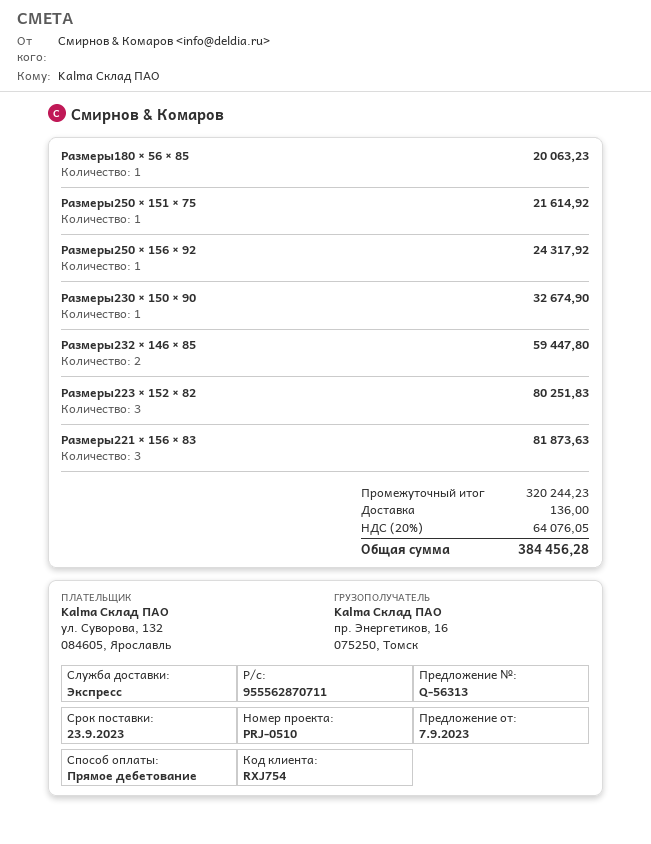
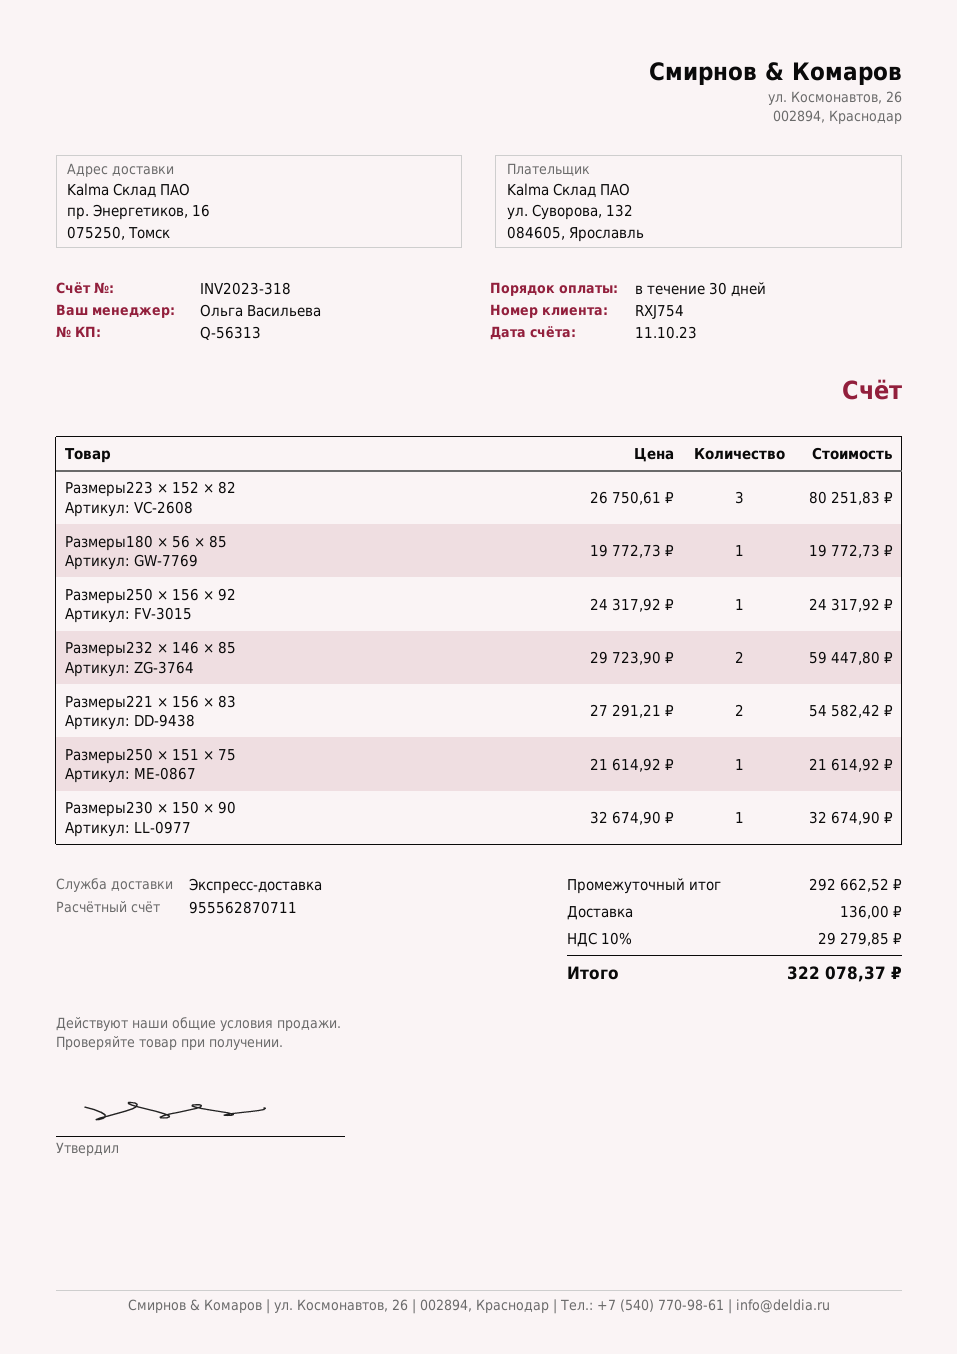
Размеры180 × 56 × 85: 1 for 20063.23 -> 1 for 19772.73
Размеры221 × 156 × 83: 3 for 81873.63 -> 2 for 54582.42
subtotal: 320244.23 -> 292662.52
tax: 20% = 64076.05 -> 10% = 29279.85
total: 384456.28 -> 322078.37

